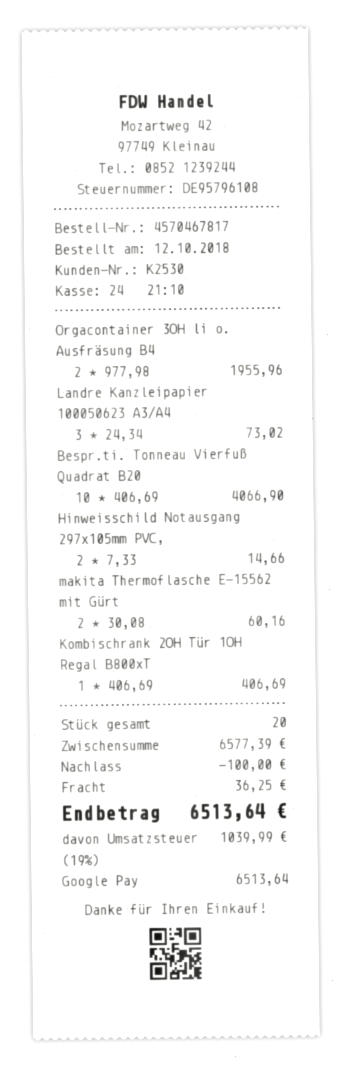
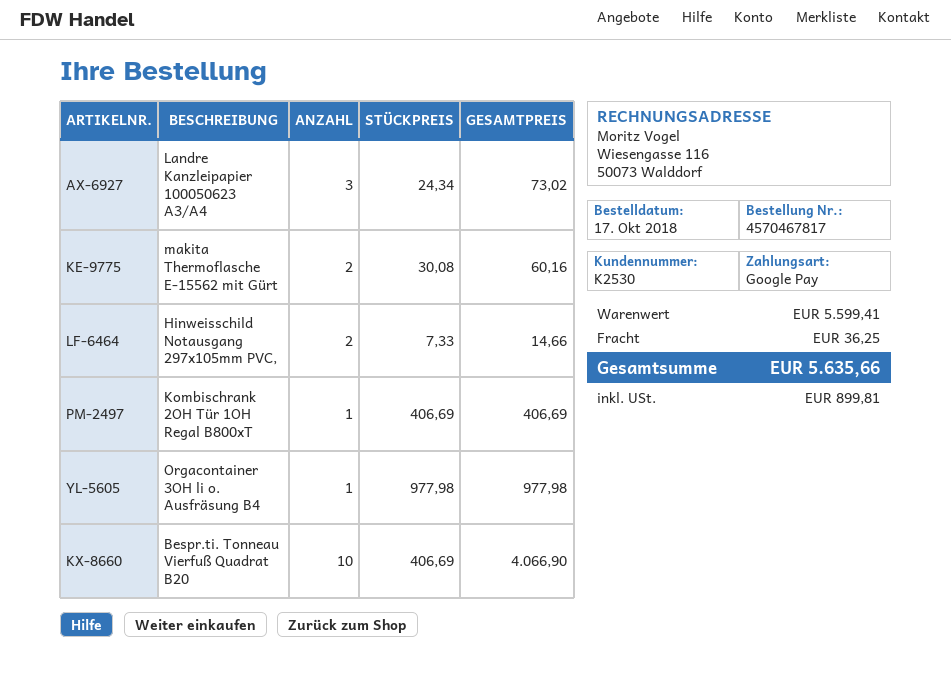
order date: 2018-10-12 -> 2018-10-17
Orgacontainer 3OH li o. Ausfräsung B4: 2 x 977.98 = 1955.96 -> 1 x 977.98 = 977.98
subtotal: 6577.39 -> 5599.41
discount: 100.00 -> none
tax: 1039.99 -> 899.81
total: 6513.64 -> 5635.66

